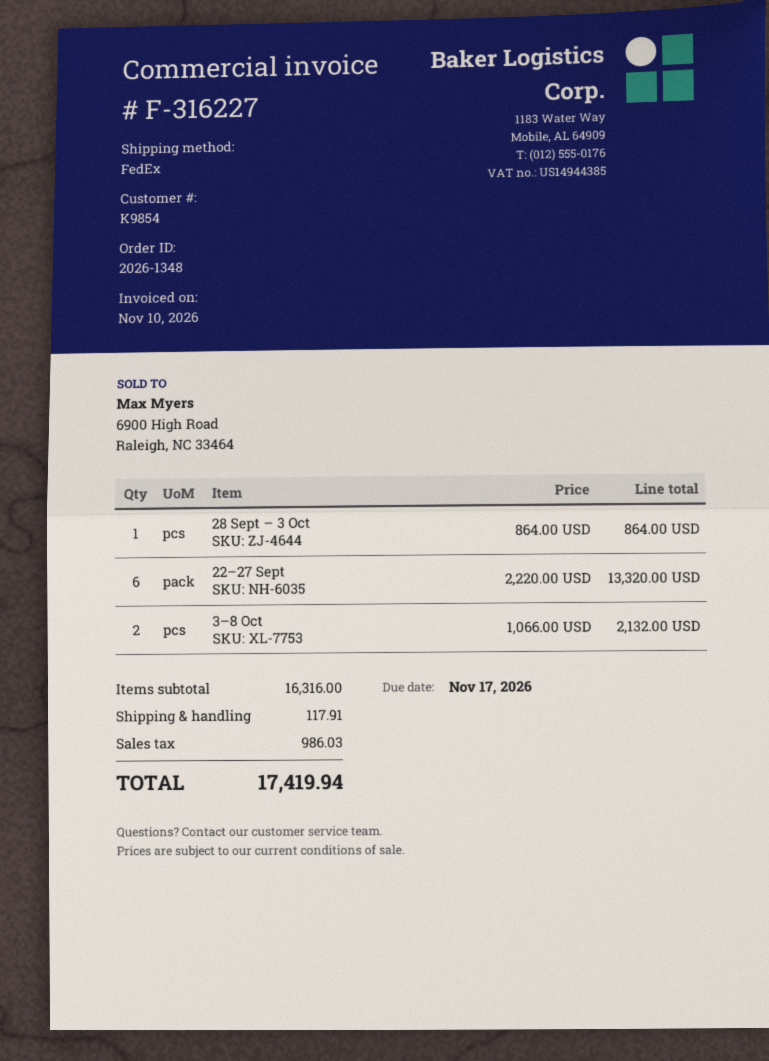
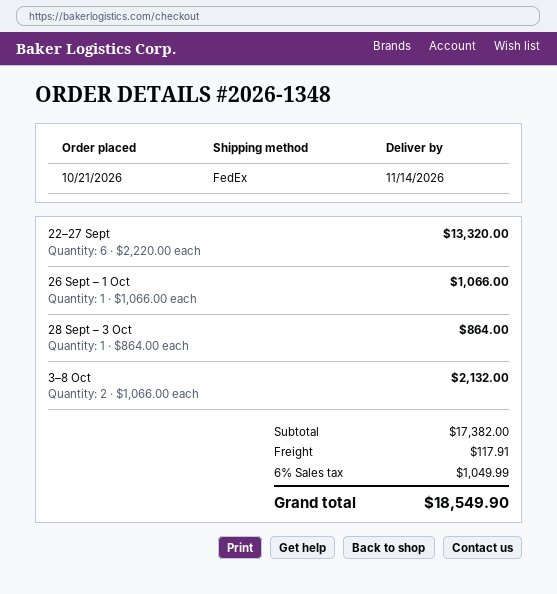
26 Sept – 1 Oct: none -> 1 x 1066.00 = 1066.00
subtotal: 16316.00 -> 17382.00
tax: 986.03 -> 1049.99
total: 17419.94 -> 18549.90

